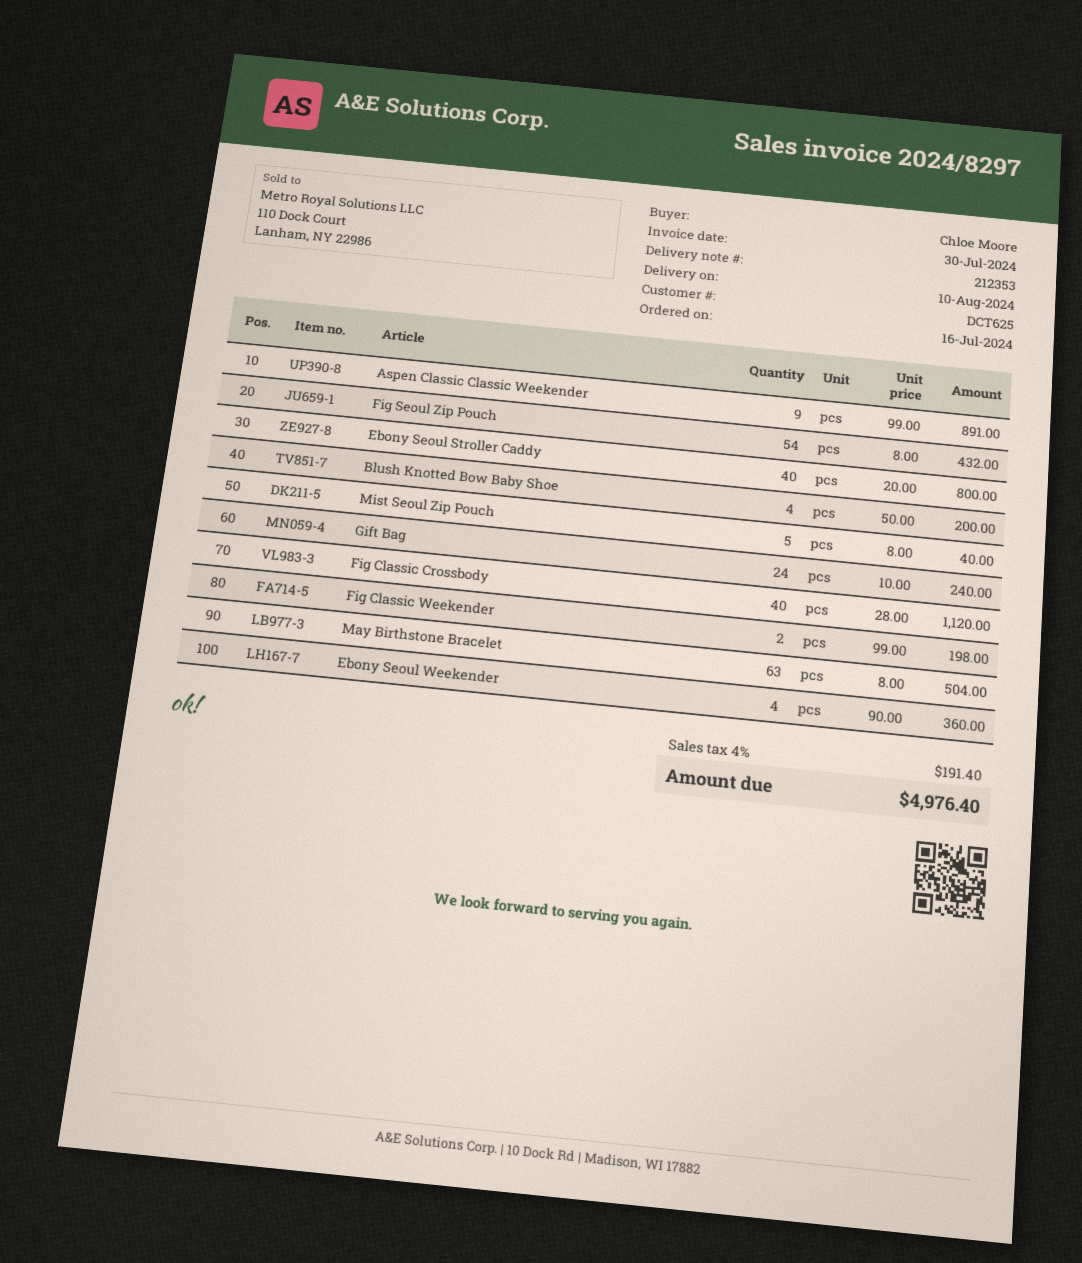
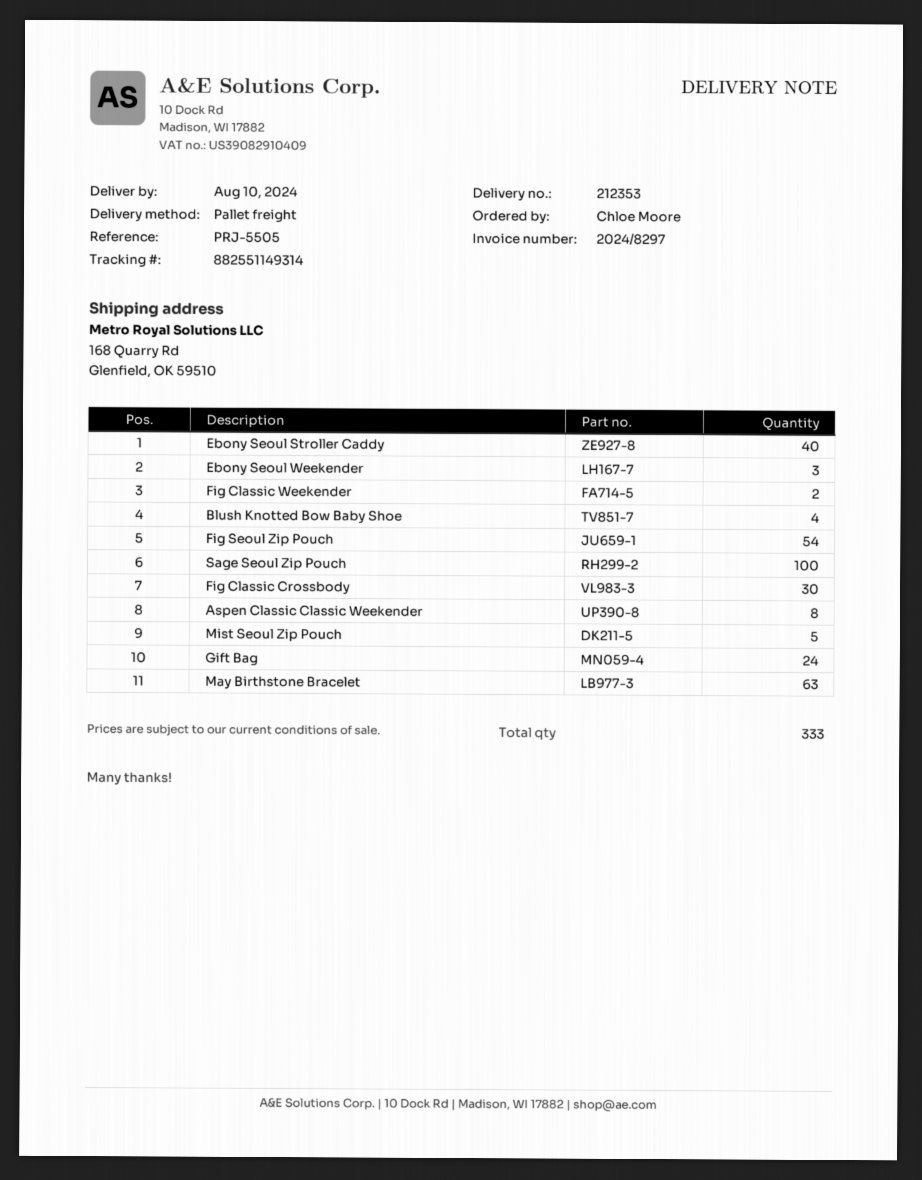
Aspen Classic Classic Weekender: 9 -> 8
Fig Classic Crossbody: 40 -> 30
Ebony Seoul Weekender: 4 -> 3
Sage Seoul Zip Pouch: none -> 100

